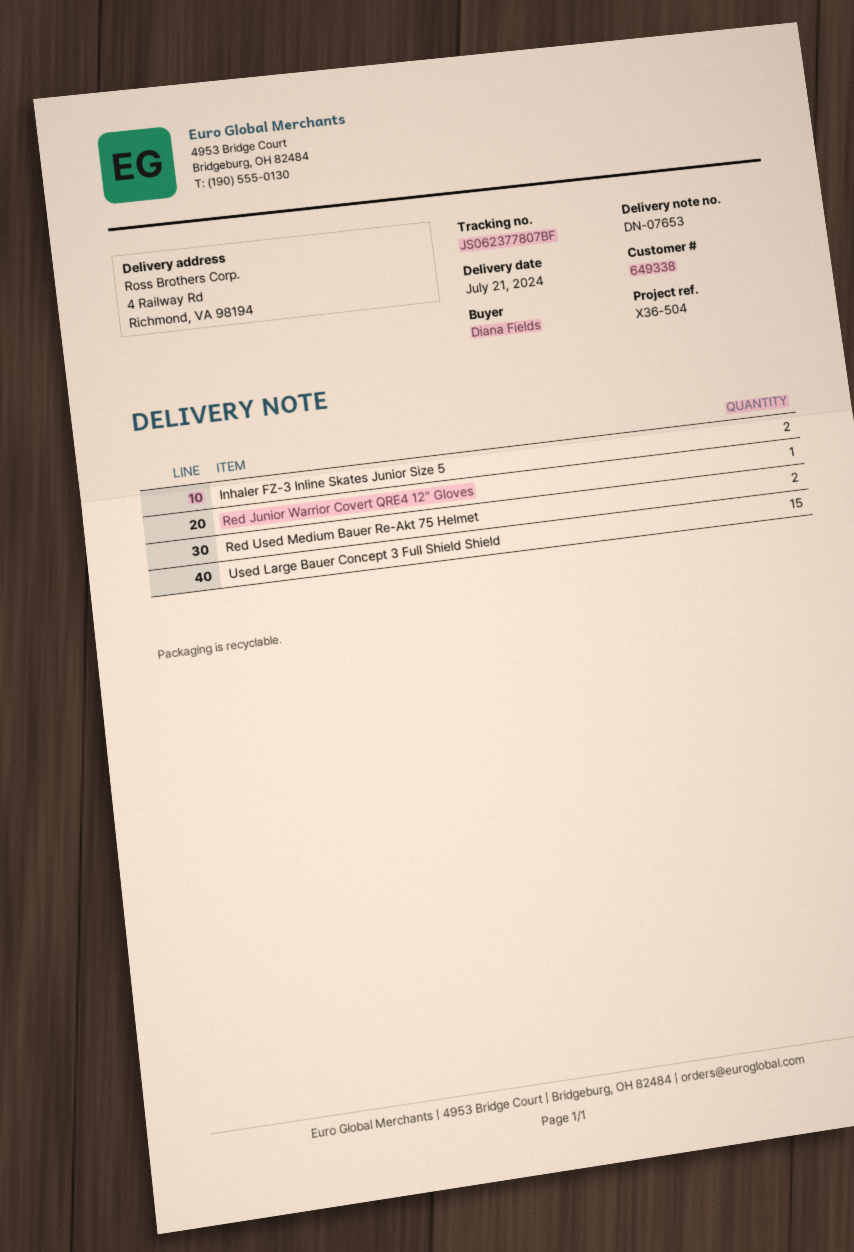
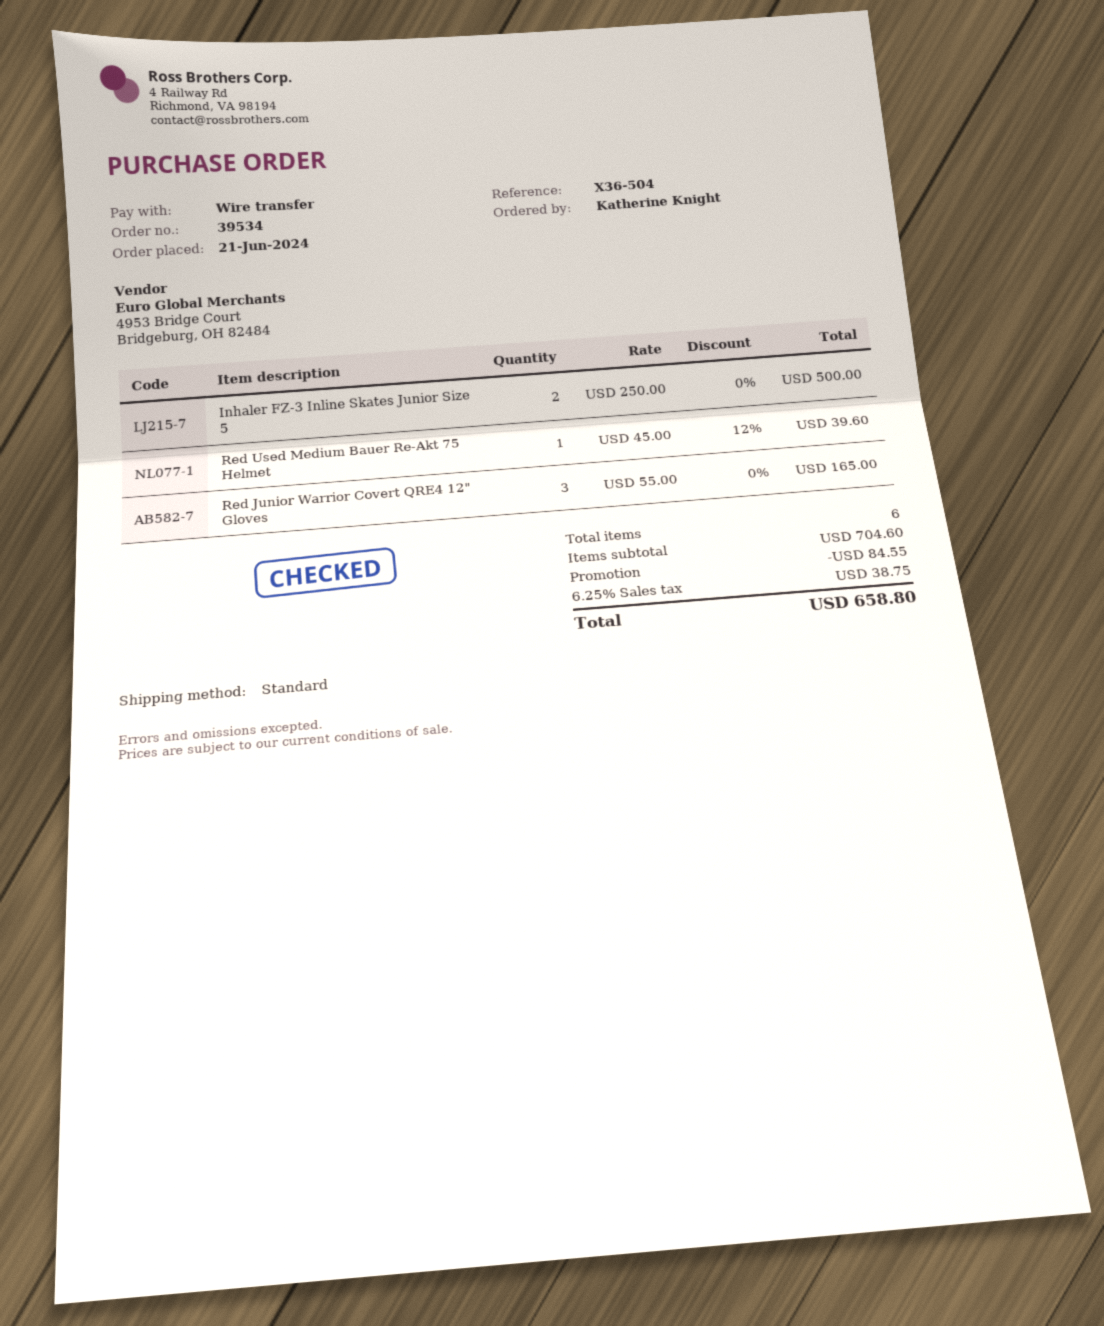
ordered by: Diana Fields -> Katherine Knight
Red Junior Warrior Covert QRE4 12" Gloves: 1 -> 3
Red Used Medium Bauer Re-Akt 75 Helmet: 2 -> 1
Used Large Bauer Concept 3 Full Shield Shield: 15 -> none

